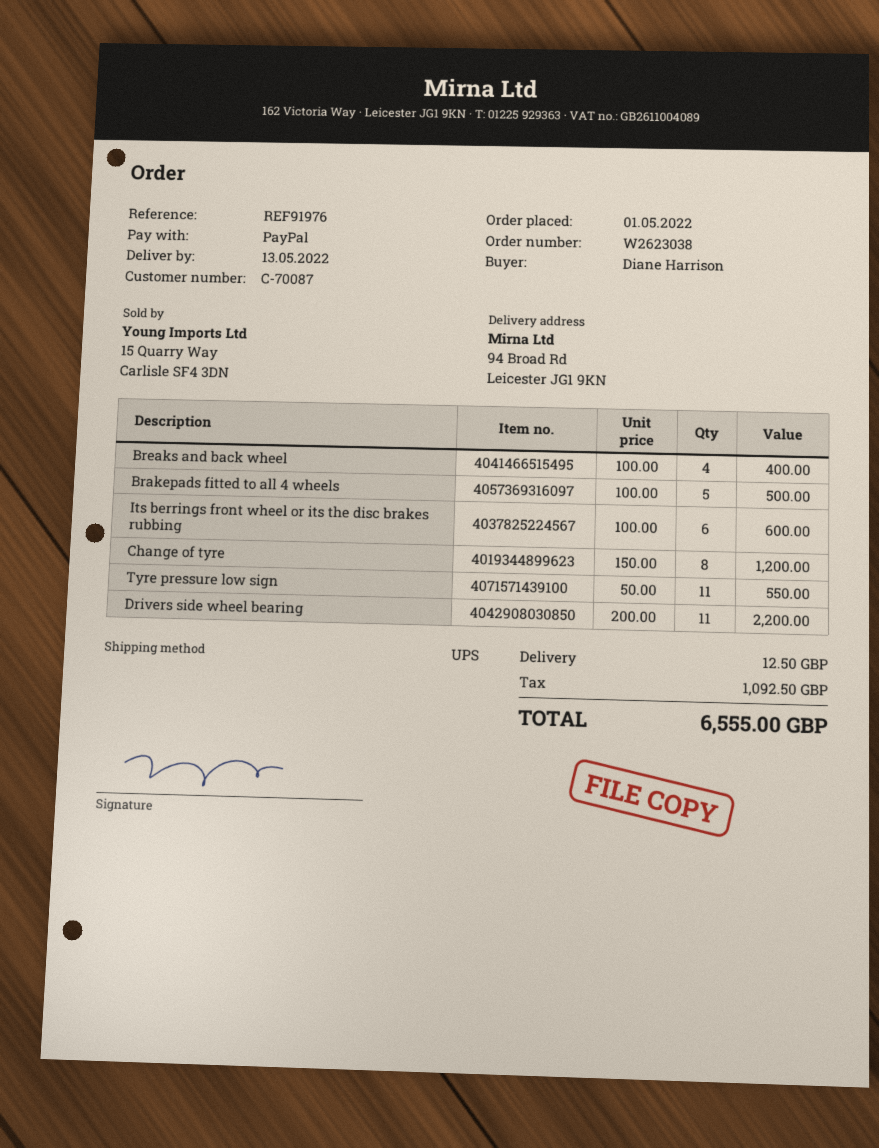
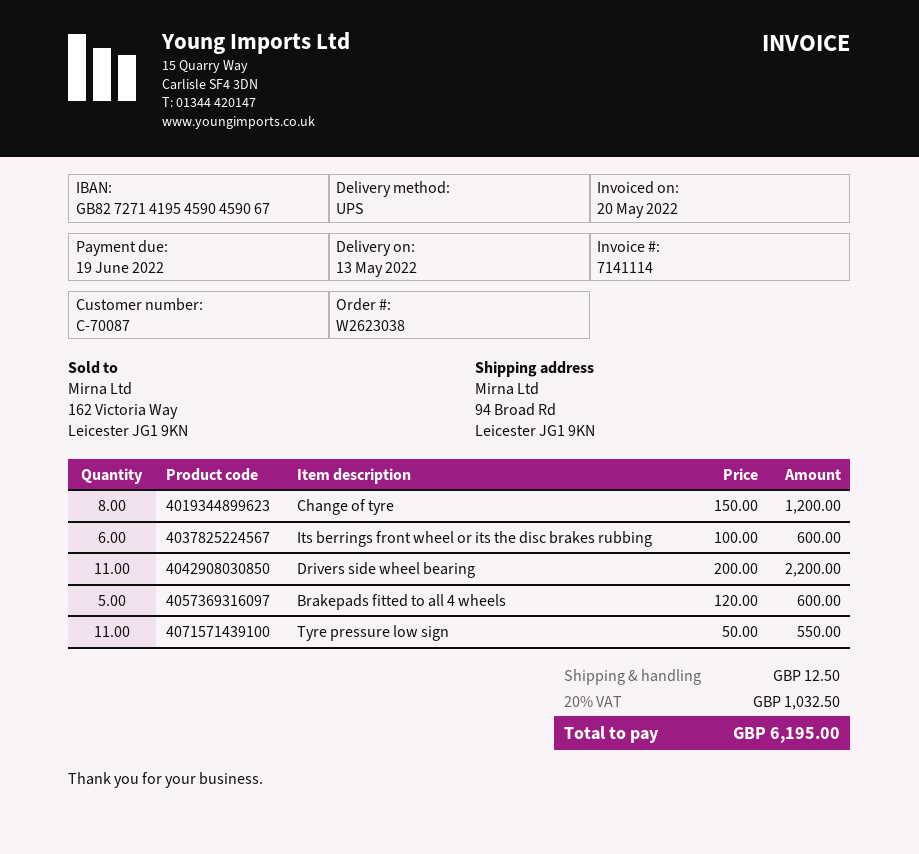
Breaks and back wheel: 4 x 100.00 = 400.00 -> none
Brakepads fitted to all 4 wheels: 5 x 100.00 = 500.00 -> 5 x 120.00 = 600.00
tax: 1092.50 -> 1032.50
total: 6555.00 -> 6195.00

